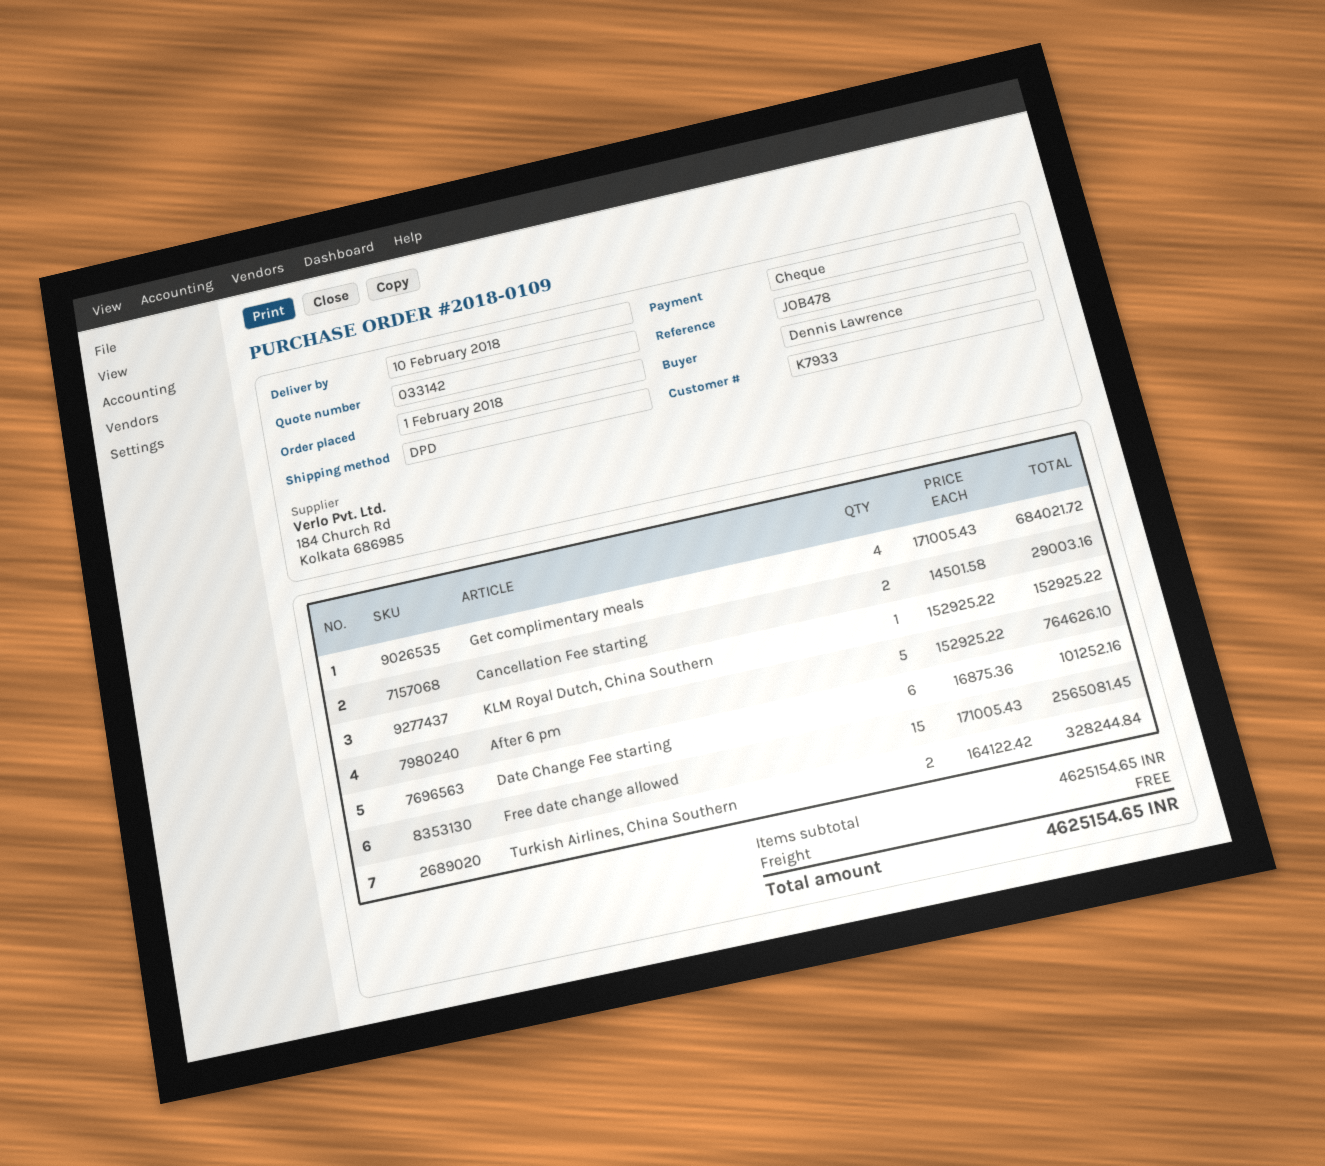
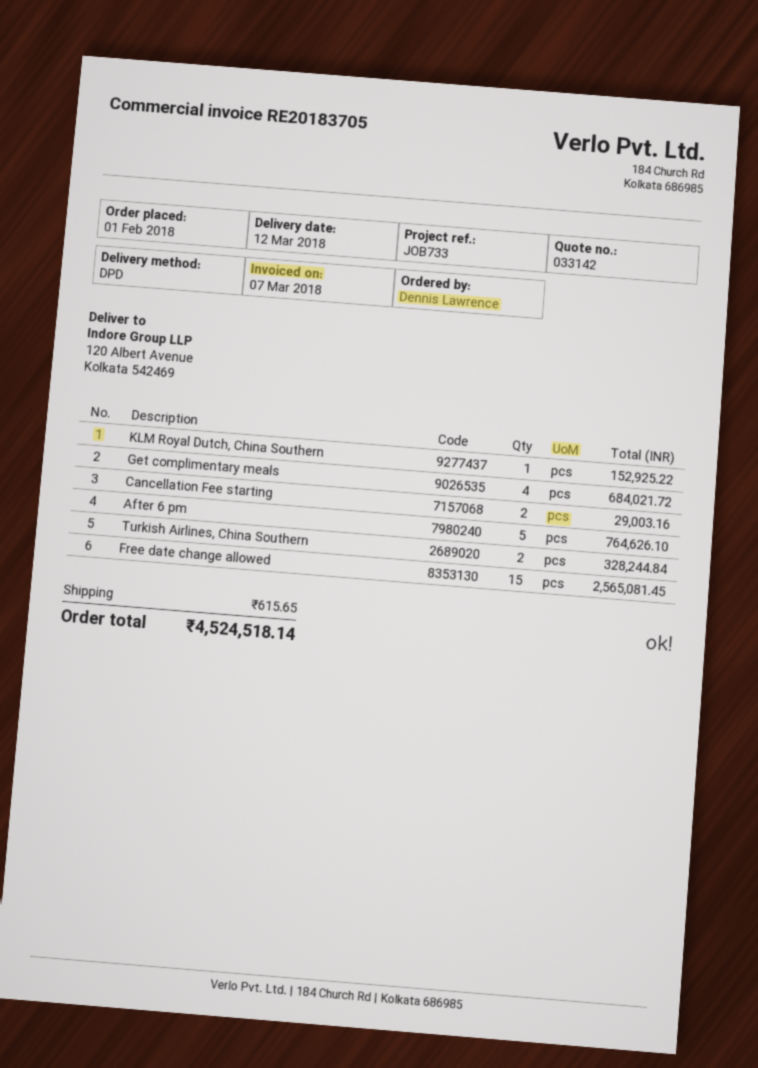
delivery date: 2018-02-10 -> 2018-03-12
reference: JOB478 -> JOB733
Date Change Fee starting: 6 for 101252.16 -> none
shipping: 0.00 -> 615.65
total: 4625154.65 -> 4524518.14

